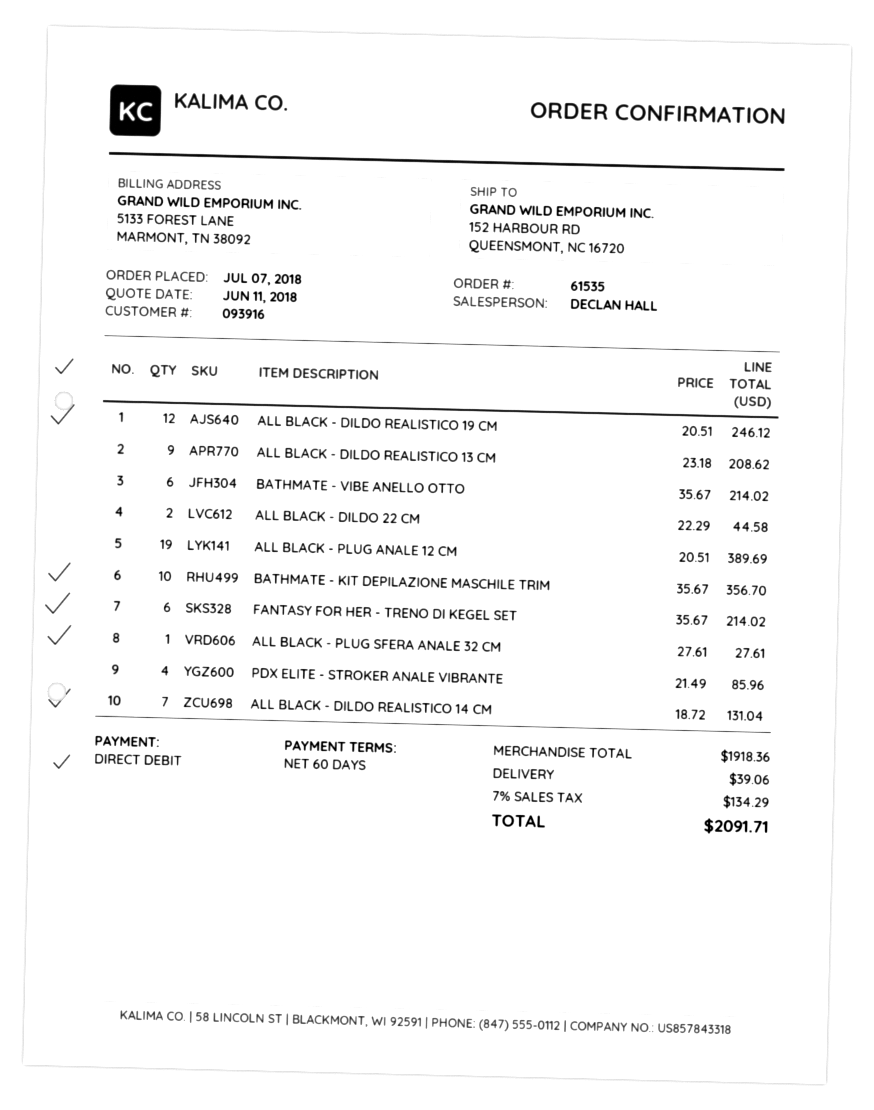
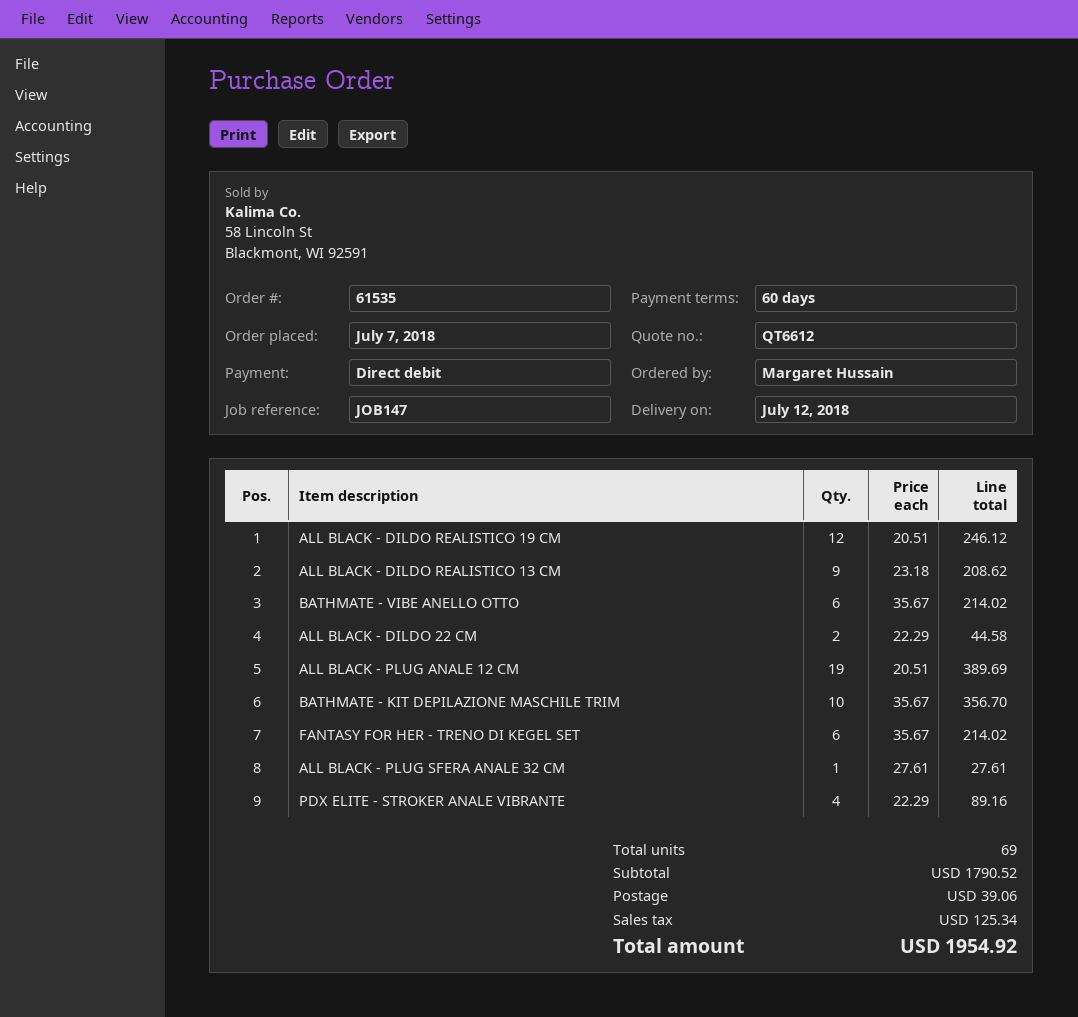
PDX ELITE - STROKER ANALE VIBRANTE: 4 x 21.49 = 85.96 -> 4 x 22.29 = 89.16
ALL BLACK - DILDO REALISTICO 14 CM: 7 x 18.72 = 131.04 -> none
subtotal: 1918.36 -> 1790.52
tax: 134.29 -> 125.34
total: 2091.71 -> 1954.92

